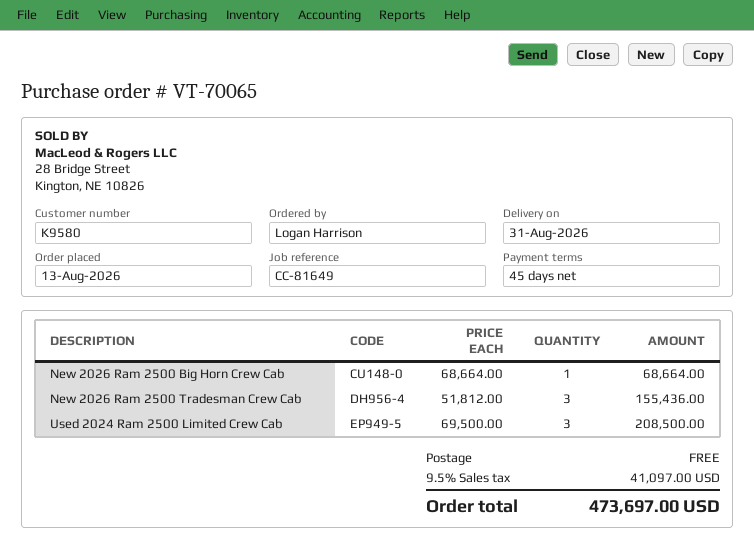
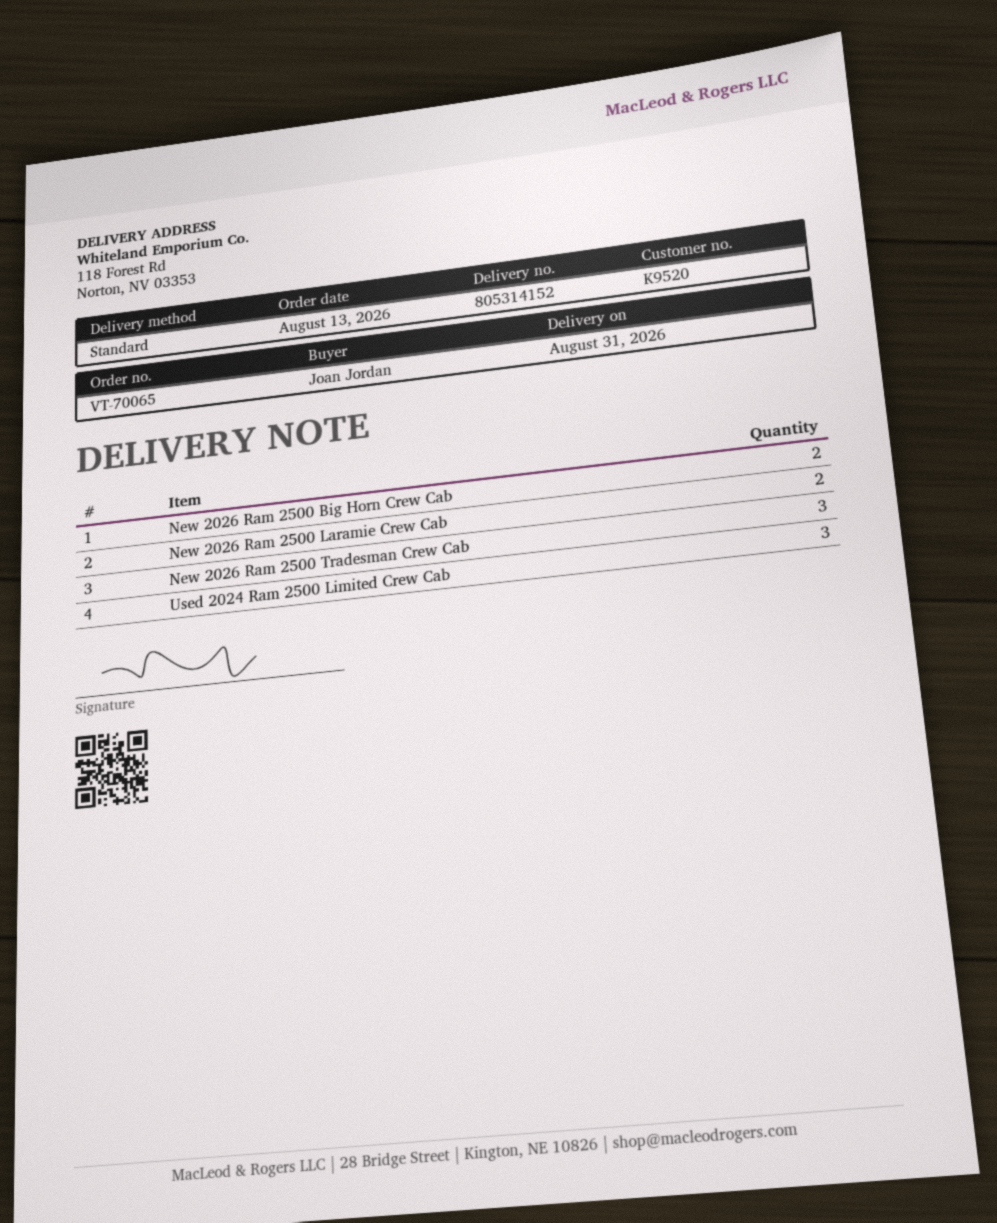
customer number: K9580 -> K9520
ordered by: Logan Harrison -> Joan Jordan
New 2026 Ram 2500 Big Horn Crew Cab: 1 -> 2
New 2026 Ram 2500 Laramie Crew Cab: none -> 2

